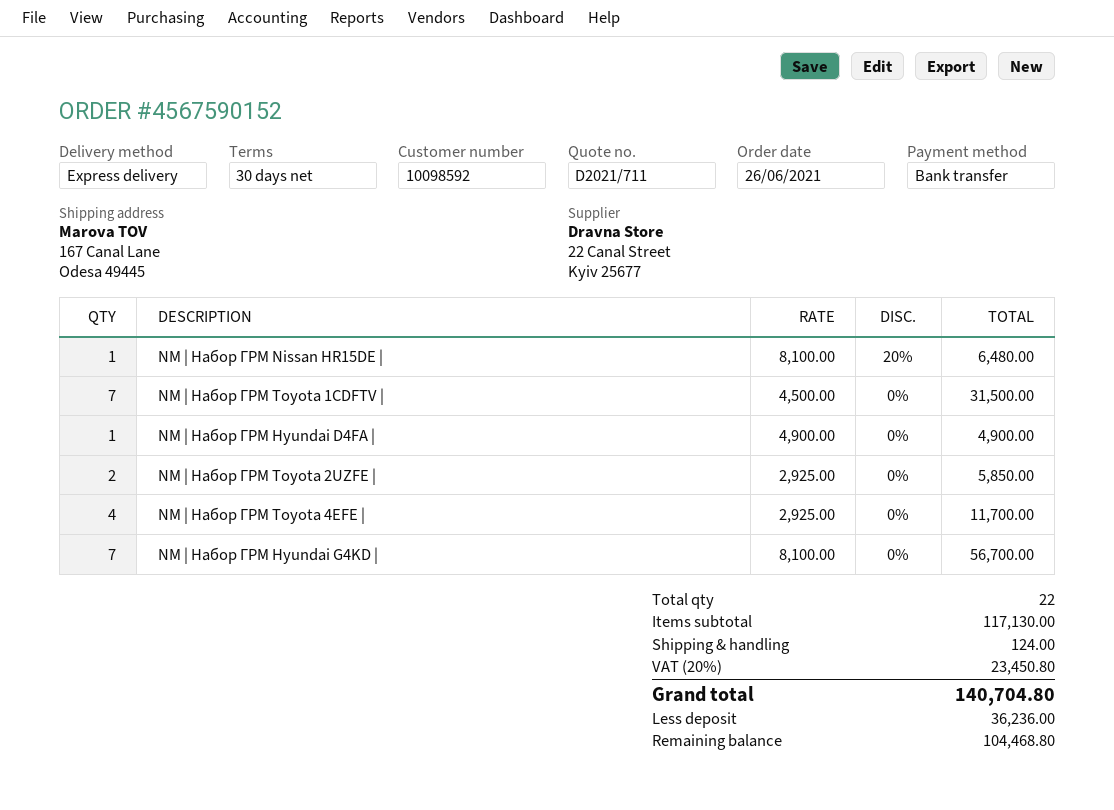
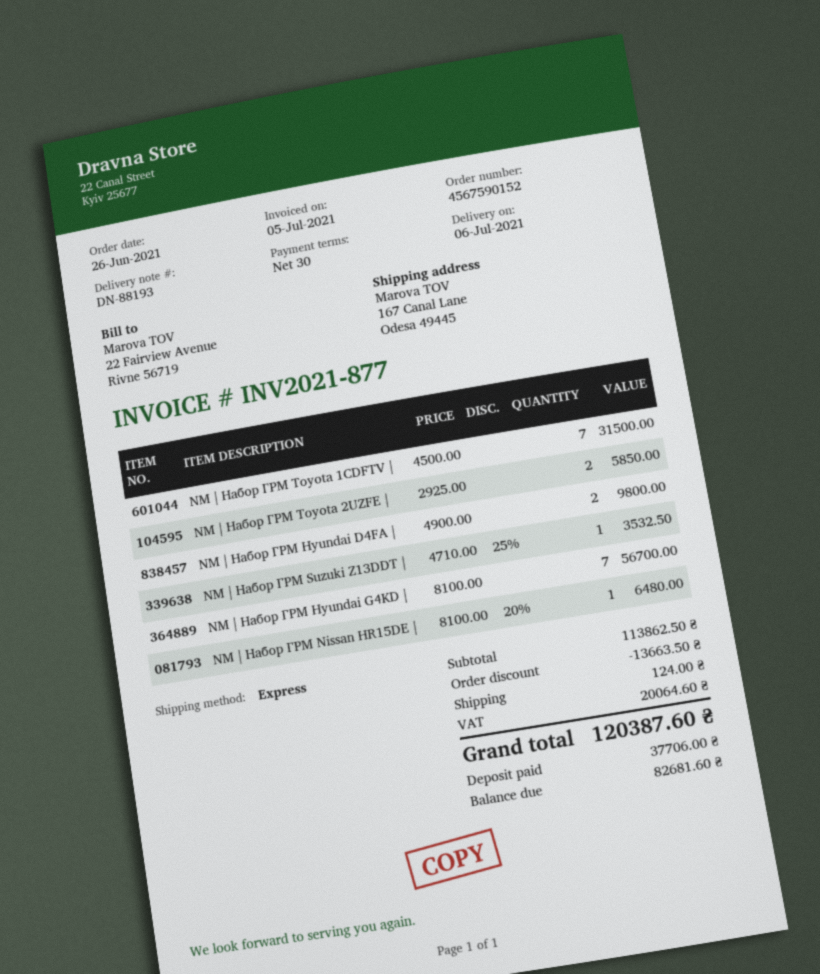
NM | Набор ГРМ Hyundai D4FA |: 1 x 4900.00 = 4900.00 -> 2 x 4900.00 = 9800.00
NM | Набор ГРМ Toyota 4EFE |: 4 x 2925.00 = 11700.00 -> none
NM | Набор ГРМ Suzuki Z13DDT |: none -> 1 x 4710.00 - 25% = 3532.50
subtotal: 117130.00 -> 113862.50
discount: none -> 13663.50
tax: 23450.80 -> 20064.60
total: 140704.80 -> 120387.60
deposit: 36236.00 -> 37706.00
balance: 104468.80 -> 82681.60

